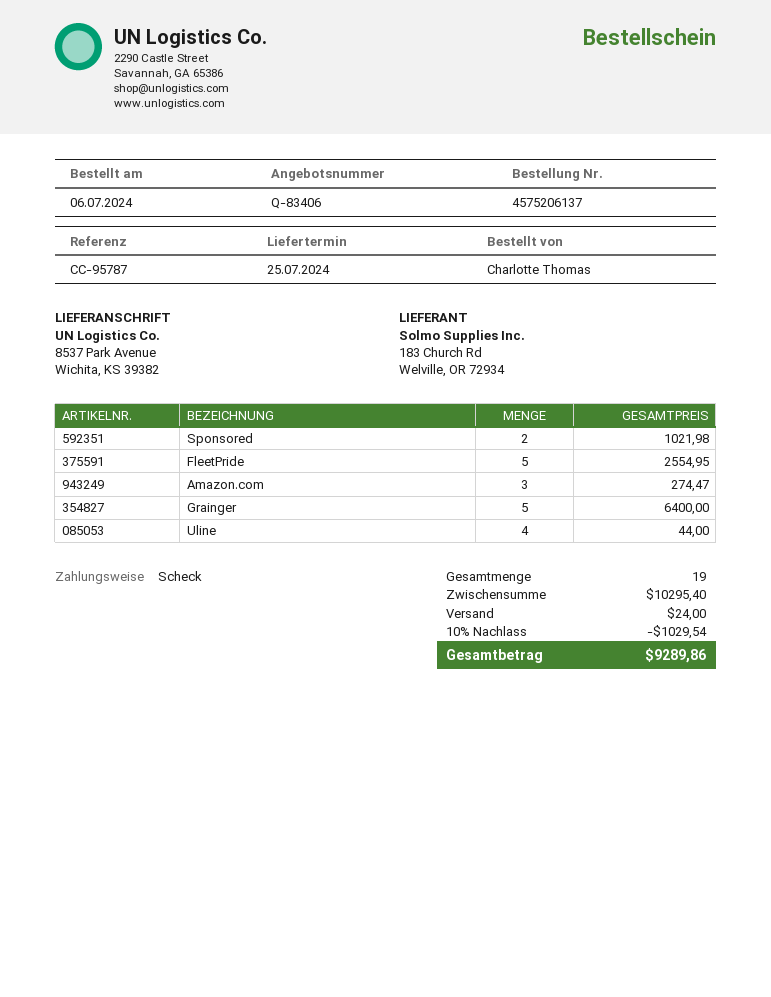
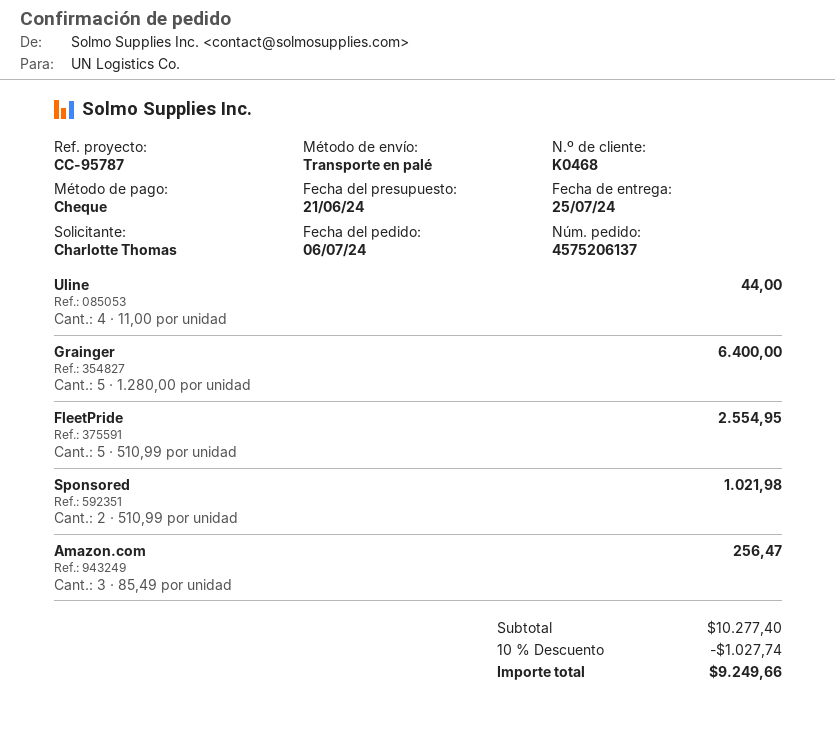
Amazon.com: 3 for 274.47 -> 3 for 256.47
subtotal: 10295.40 -> 10277.40
discount: 10% = 1029.54 -> 10% = 1027.74
shipping: 24.00 -> none
total: 9289.86 -> 9249.66

